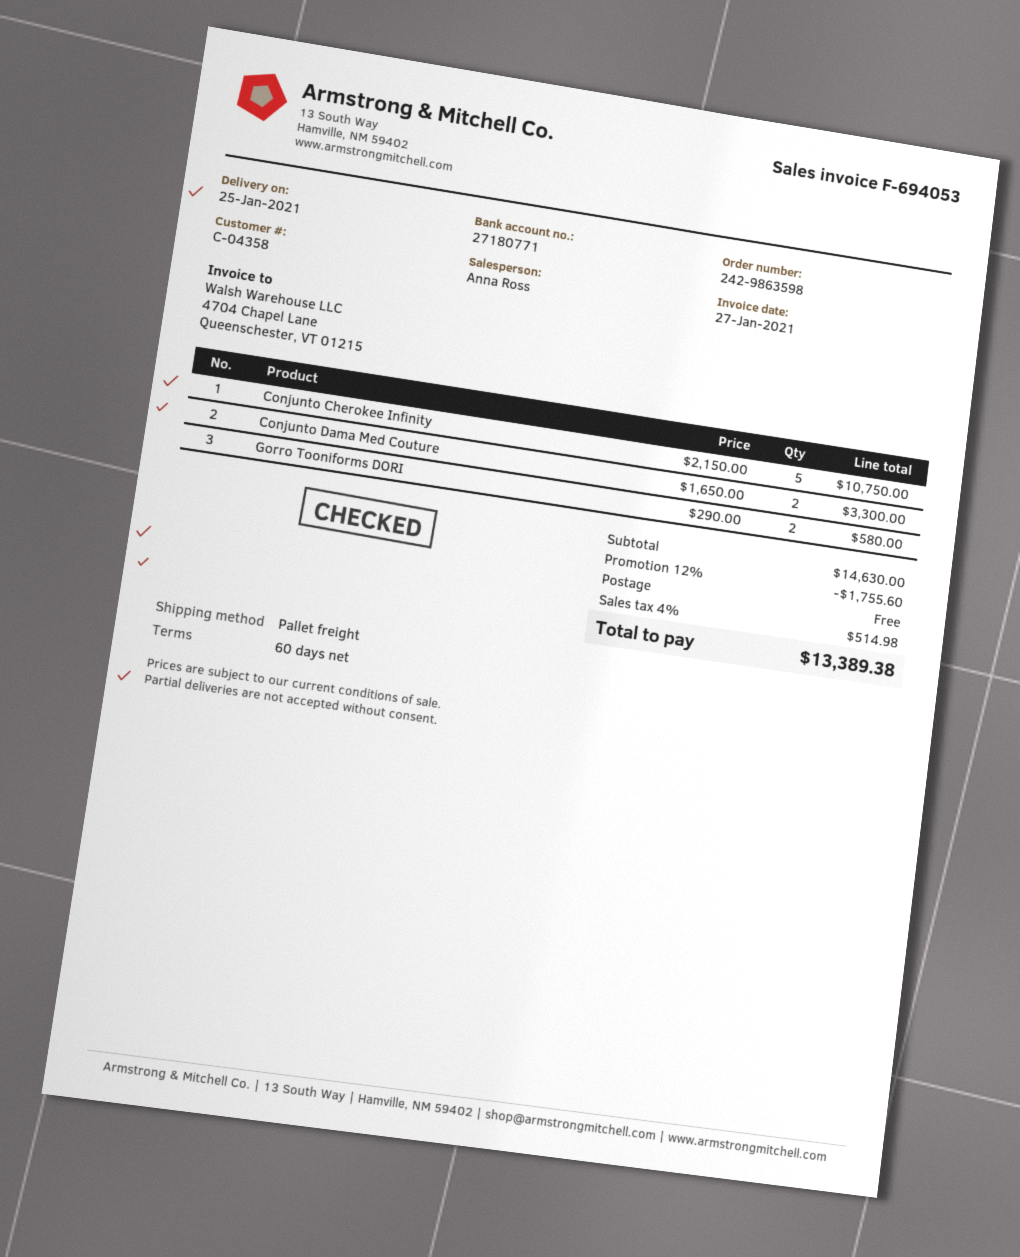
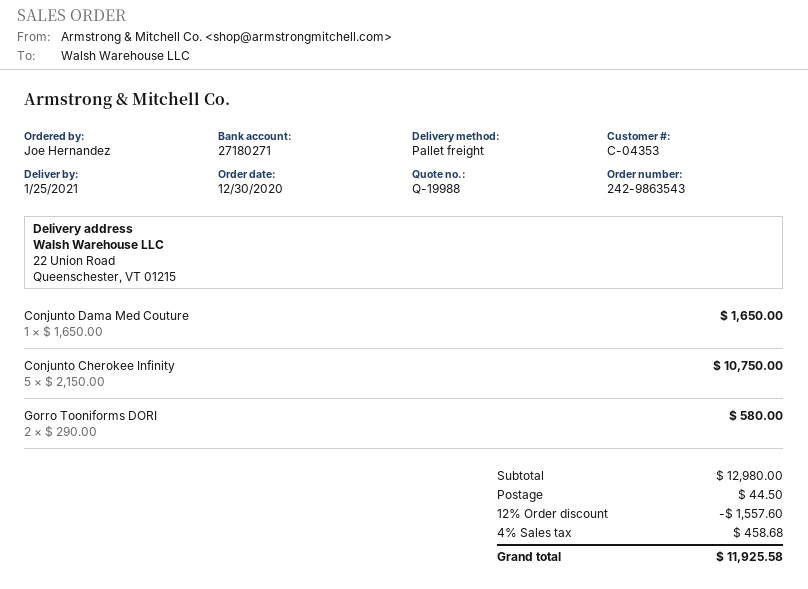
order number: 242-9863598 -> 242-9863543
customer number: C-04358 -> C-04353
bank account: 27180771 -> 27180271
Conjunto Dama Med Couture: 2 x 1650.00 = 3300.00 -> 1 x 1650.00 = 1650.00
subtotal: 14630.00 -> 12980.00
discount: 12% = 1755.60 -> 12% = 1557.60
shipping: 0.00 -> 44.50
tax: 4% = 514.98 -> 4% = 458.68
total: 13389.38 -> 11925.58

